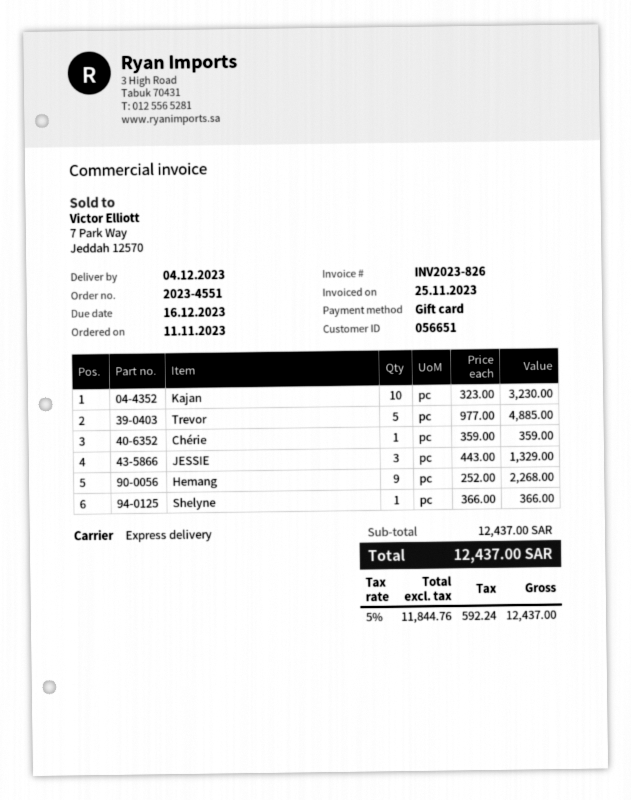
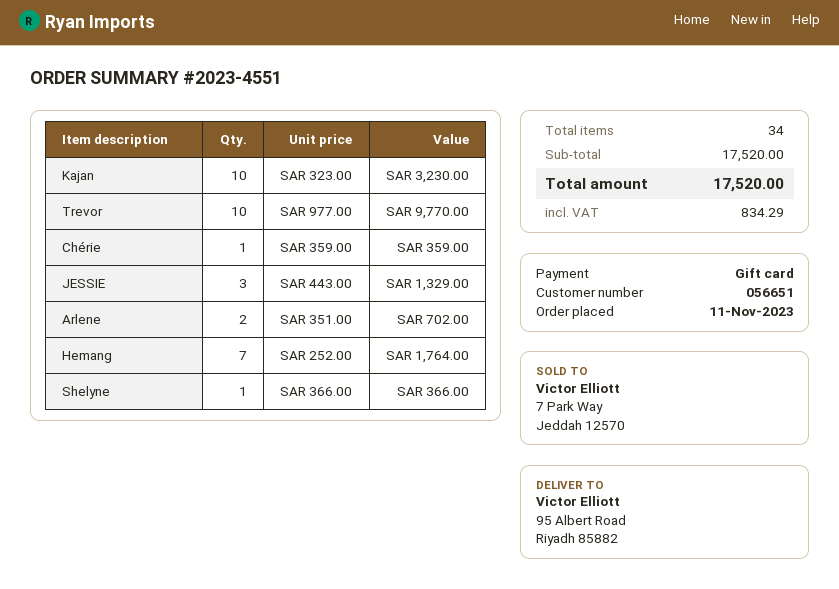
Trevor: 5 x 977.00 = 4885.00 -> 10 x 977.00 = 9770.00
Hemang: 9 x 252.00 = 2268.00 -> 7 x 252.00 = 1764.00
Arlene: none -> 2 x 351.00 = 702.00
subtotal: 12437.00 -> 17520.00
tax: 592.24 -> 834.29
total: 12437.00 -> 17520.00

